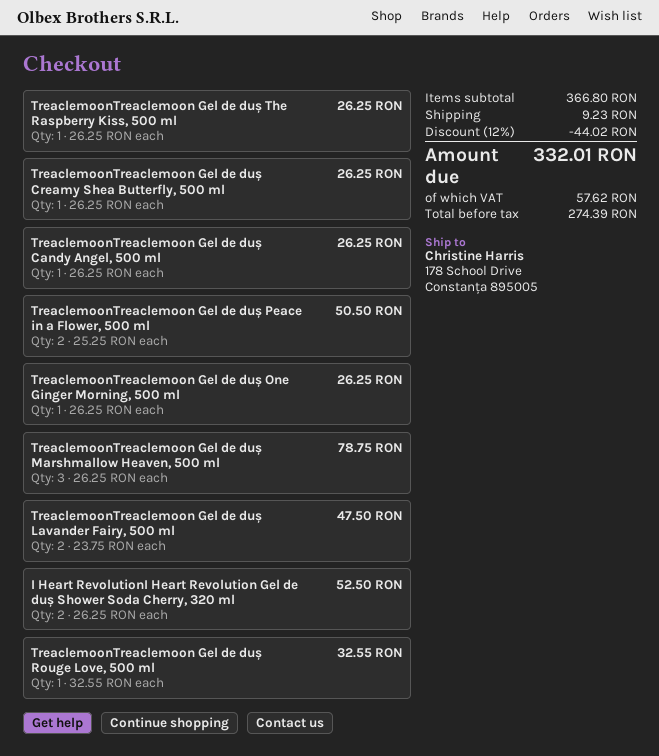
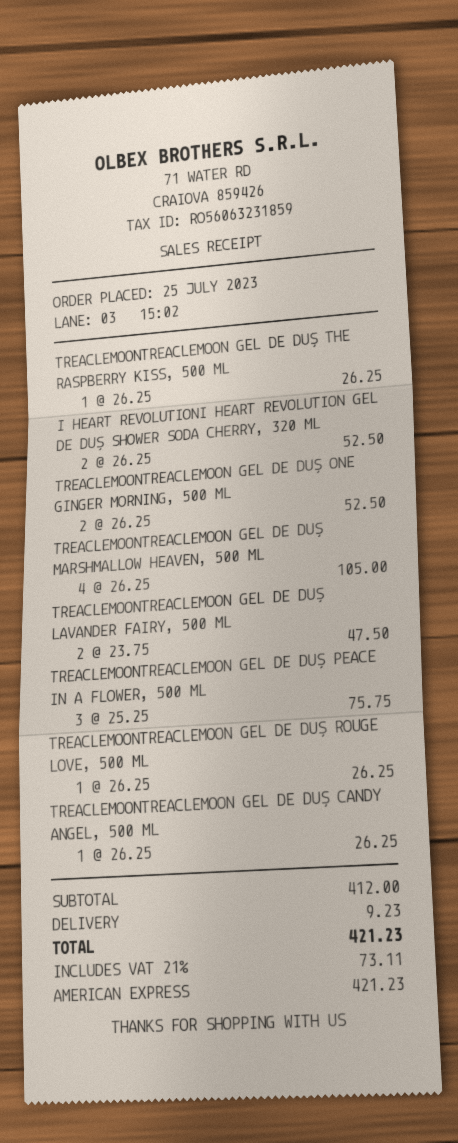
TreaclemoonTreaclemoon Gel de duș Creamy Shea Butterfly, 500 ml: 1 x 26.25 = 26.25 -> none
TreaclemoonTreaclemoon Gel de duș Peace in a Flower, 500 ml: 2 x 25.25 = 50.50 -> 3 x 25.25 = 75.75
TreaclemoonTreaclemoon Gel de duș One Ginger Morning, 500 ml: 1 x 26.25 = 26.25 -> 2 x 26.25 = 52.50
TreaclemoonTreaclemoon Gel de duș Marshmallow Heaven, 500 ml: 3 x 26.25 = 78.75 -> 4 x 26.25 = 105.00
TreaclemoonTreaclemoon Gel de duș Rouge Love, 500 ml: 1 x 32.55 = 32.55 -> 1 x 26.25 = 26.25
subtotal: 366.80 -> 412.00
discount: 12% = 44.02 -> none
tax: 57.62 -> 73.11
total: 332.01 -> 421.23

